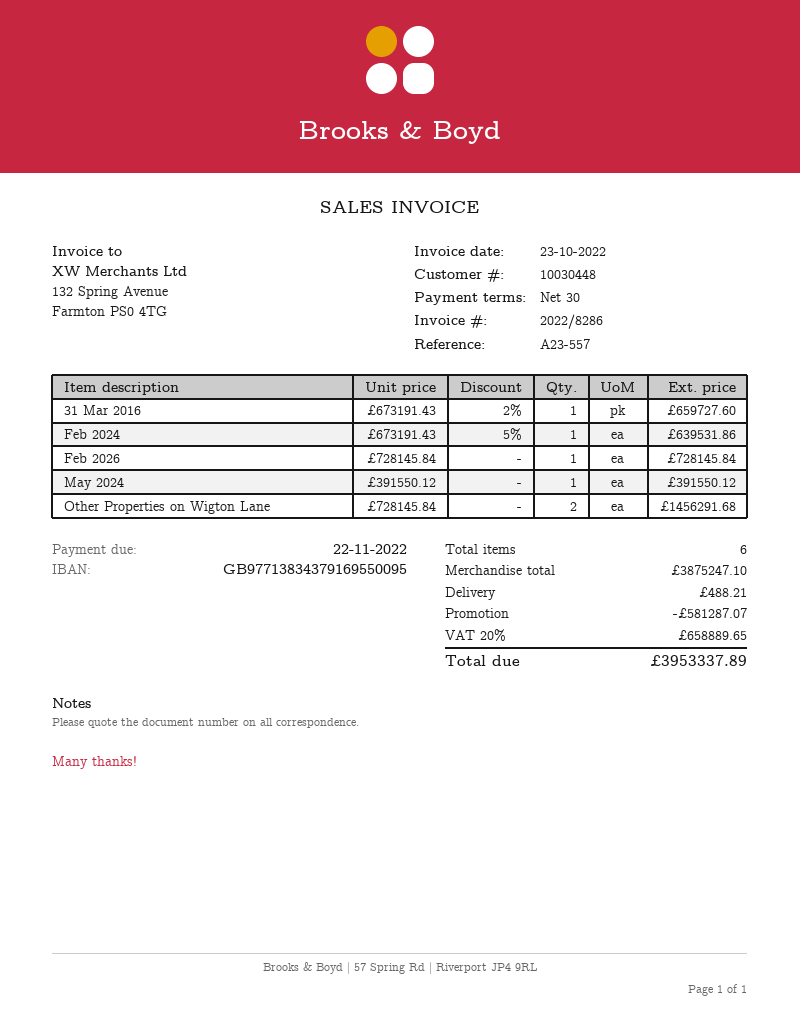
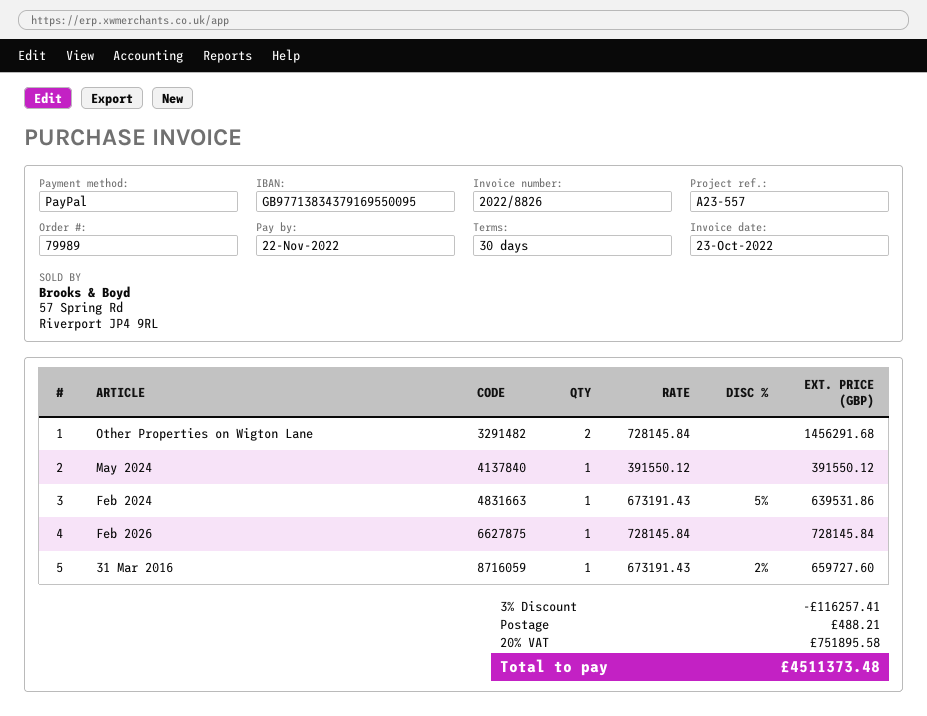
invoice number: 2022/8286 -> 2022/8826
discount: 581287.07 -> 116257.41
tax: 20% = 658889.65 -> 20% = 751895.58
total: 3953337.89 -> 4511373.48

